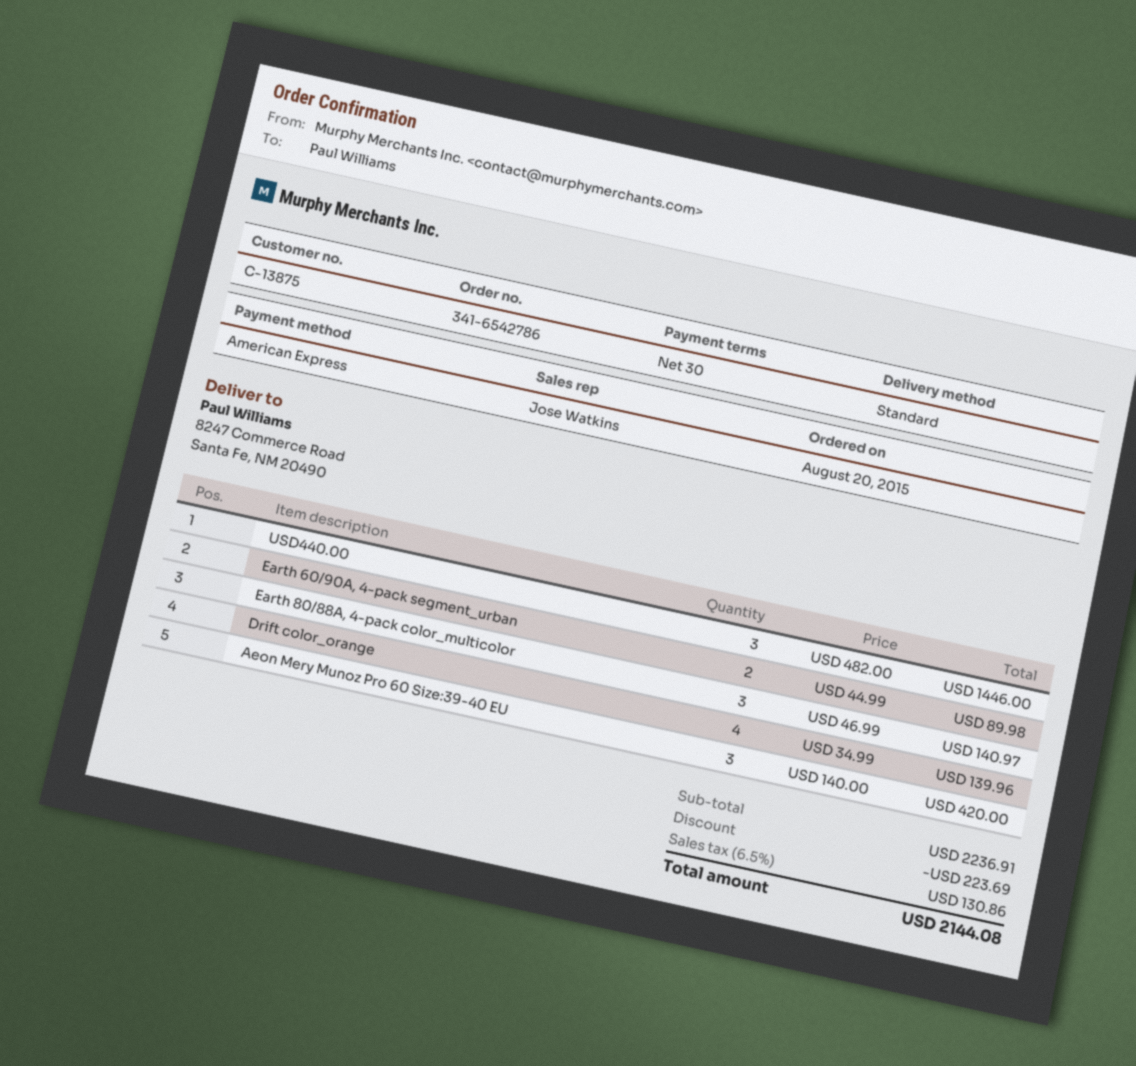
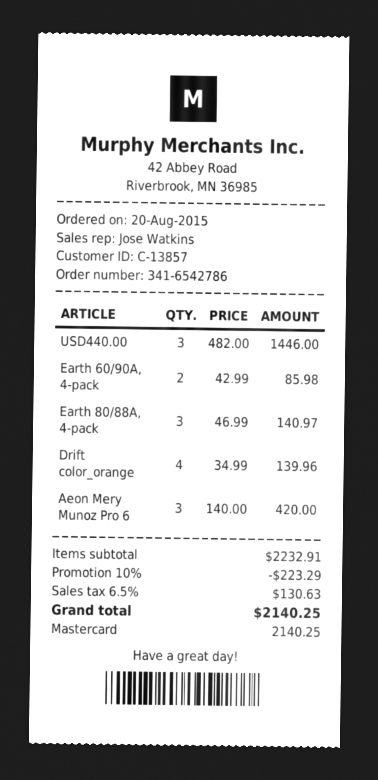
customer number: C-13875 -> C-13857
payment method: American Express -> Mastercard
Earth 60/90A, 4-pack segment_urban: 2 x 44.99 = 89.98 -> 2 x 42.99 = 85.98
subtotal: 2236.91 -> 2232.91
discount: 223.69 -> 223.29
tax: 6.5% = 130.86 -> 6.5% = 130.63
total: 2144.08 -> 2140.25

